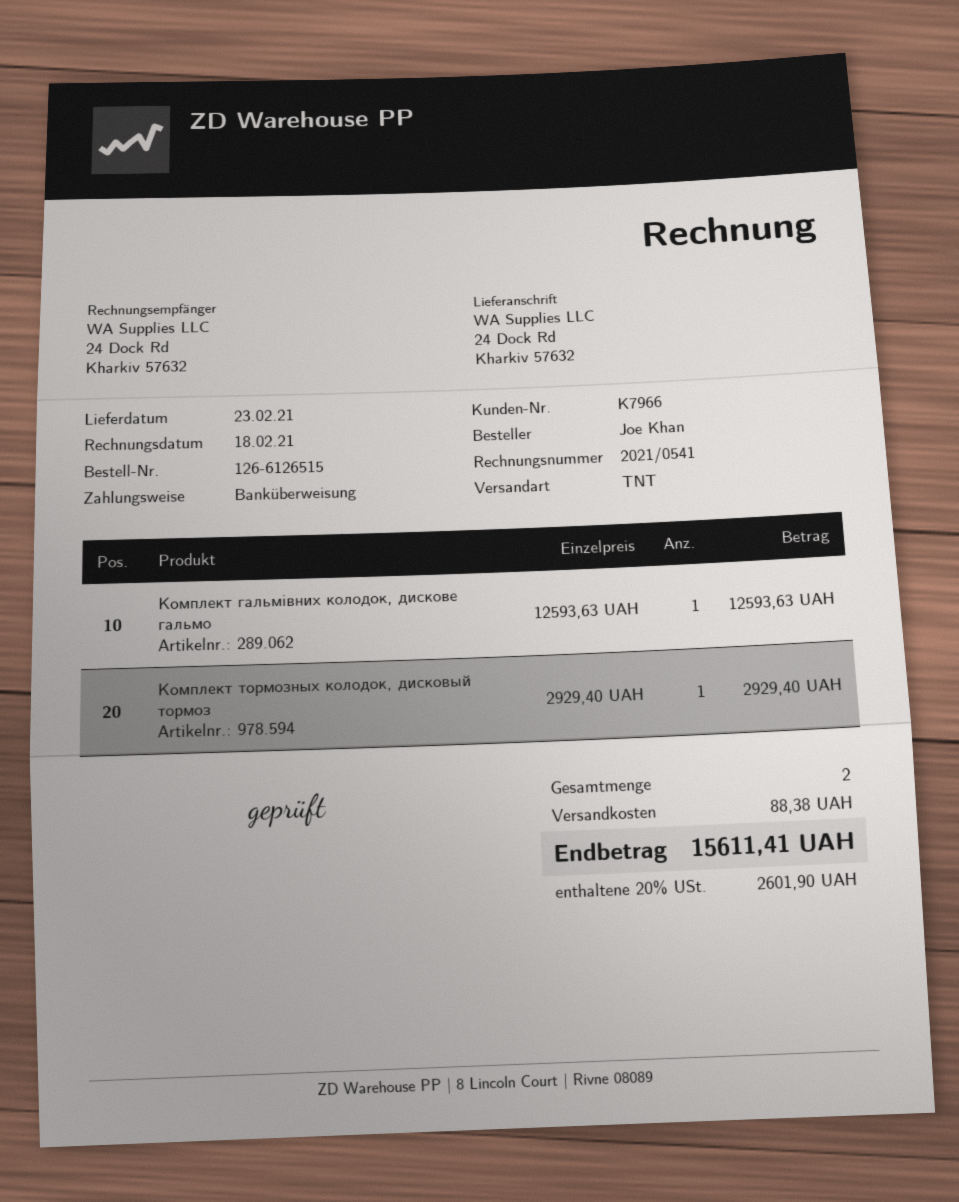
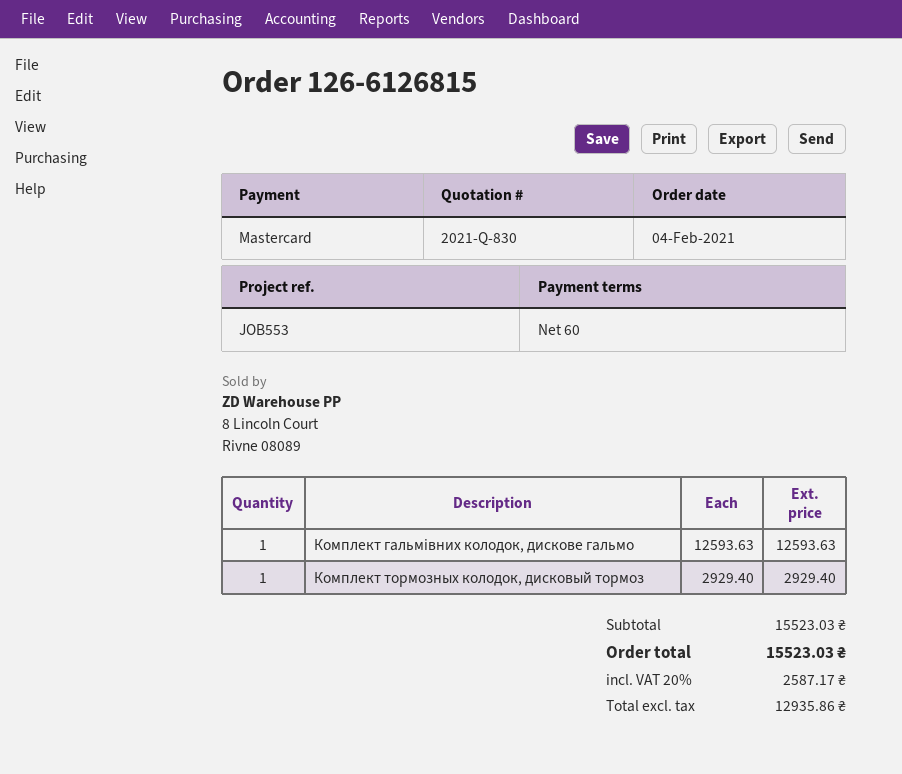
order number: 126-6126515 -> 126-6126815
payment method: bank transfer -> Mastercard
shipping: 88.38 -> none
tax: 20% = 2601.90 -> 20% = 2587.17
total: 15611.41 -> 15523.03

